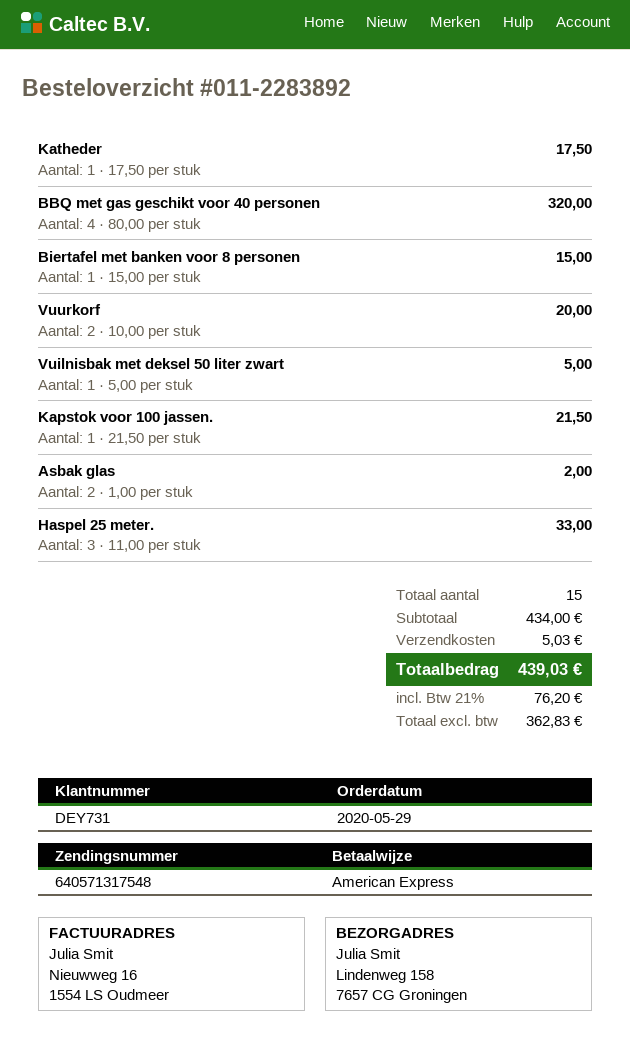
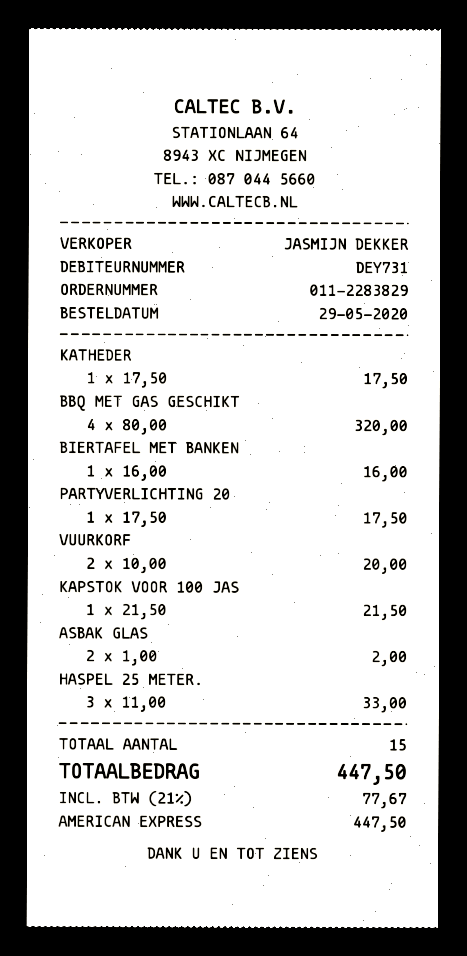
order number: 011-2283892 -> 011-2283829
Biertafel met banken voor 8 personen: 1 x 15.00 = 15.00 -> 1 x 16.00 = 16.00
Vuilnisbak met deksel 50 liter zwart: 1 x 5.00 = 5.00 -> none
PARTYVERLICHTING 20: none -> 1 x 17.50 = 17.50
shipping: 5.03 -> none
tax: 21% = 76.20 -> 21% = 77.67
total: 439.03 -> 447.50

